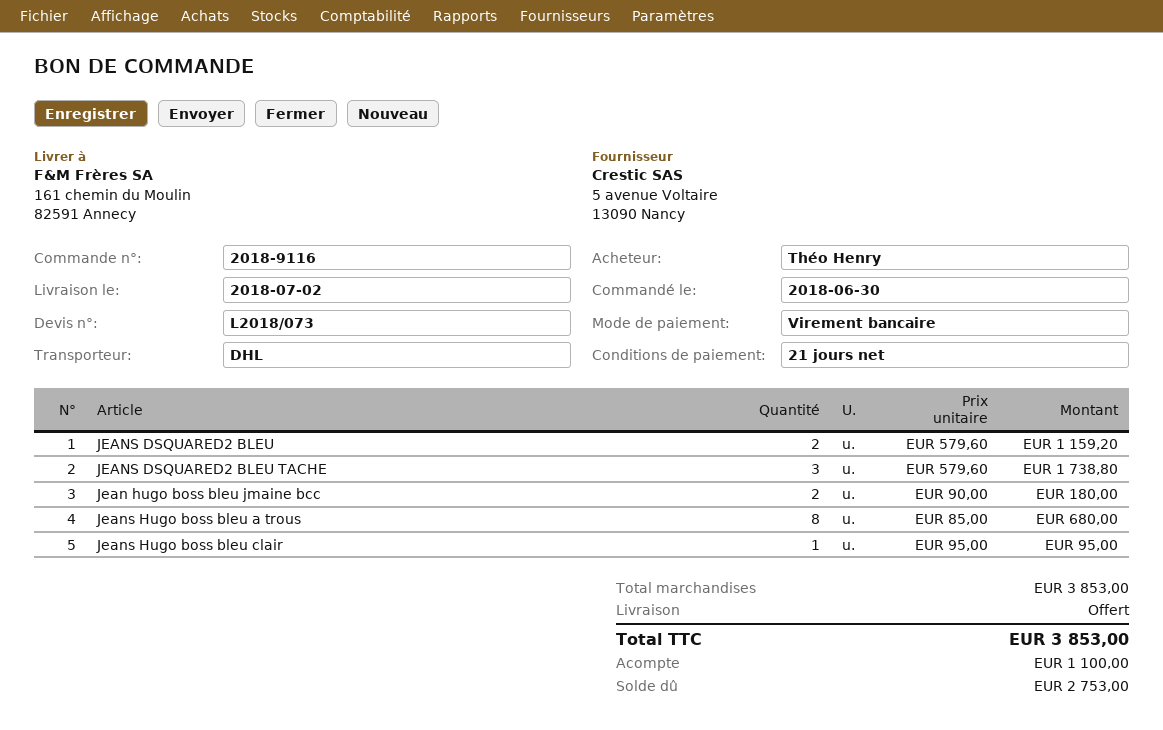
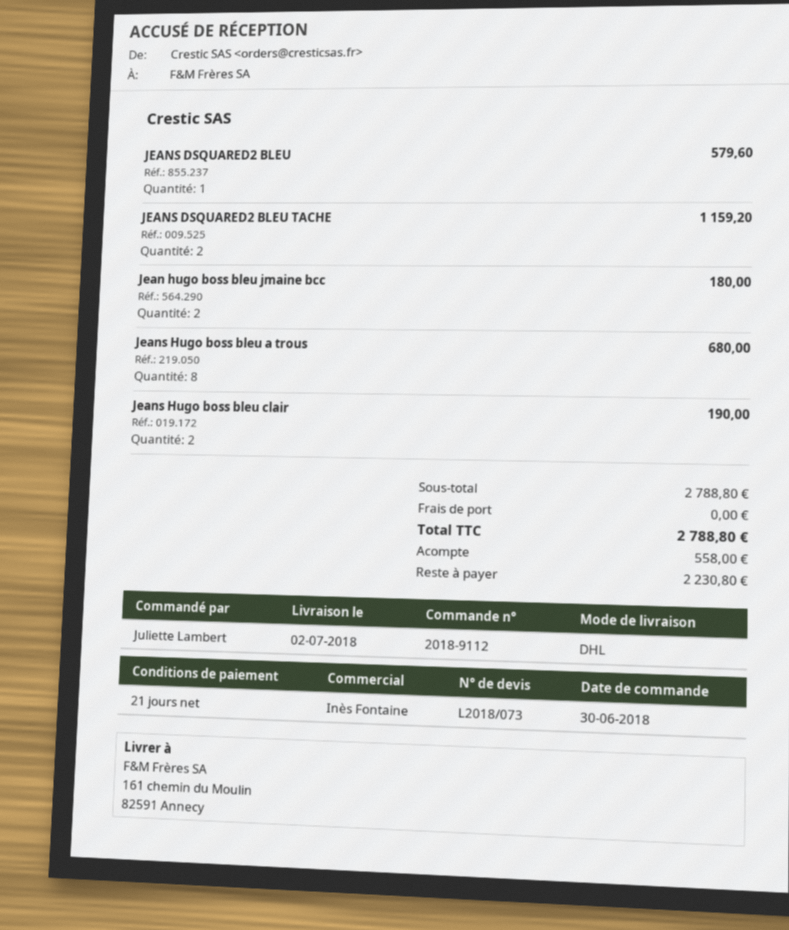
order number: 2018-9116 -> 2018-9112
ordered by: Théo Henry -> Juliette Lambert
JEANS DSQUARED2 BLEU: 2 for 1159.20 -> 1 for 579.60
JEANS DSQUARED2 BLEU TACHE: 3 for 1738.80 -> 2 for 1159.20
Jeans Hugo boss bleu clair: 1 for 95.00 -> 2 for 190.00
subtotal: 3853.00 -> 2788.80
total: 3853.00 -> 2788.80
deposit: 1100.00 -> 558.00
balance: 2753.00 -> 2230.80

